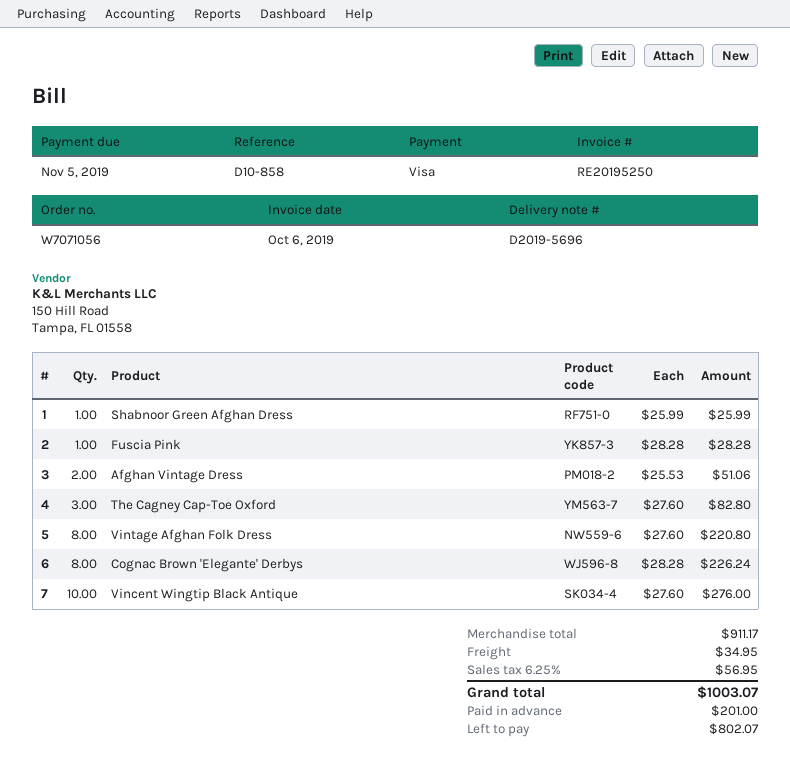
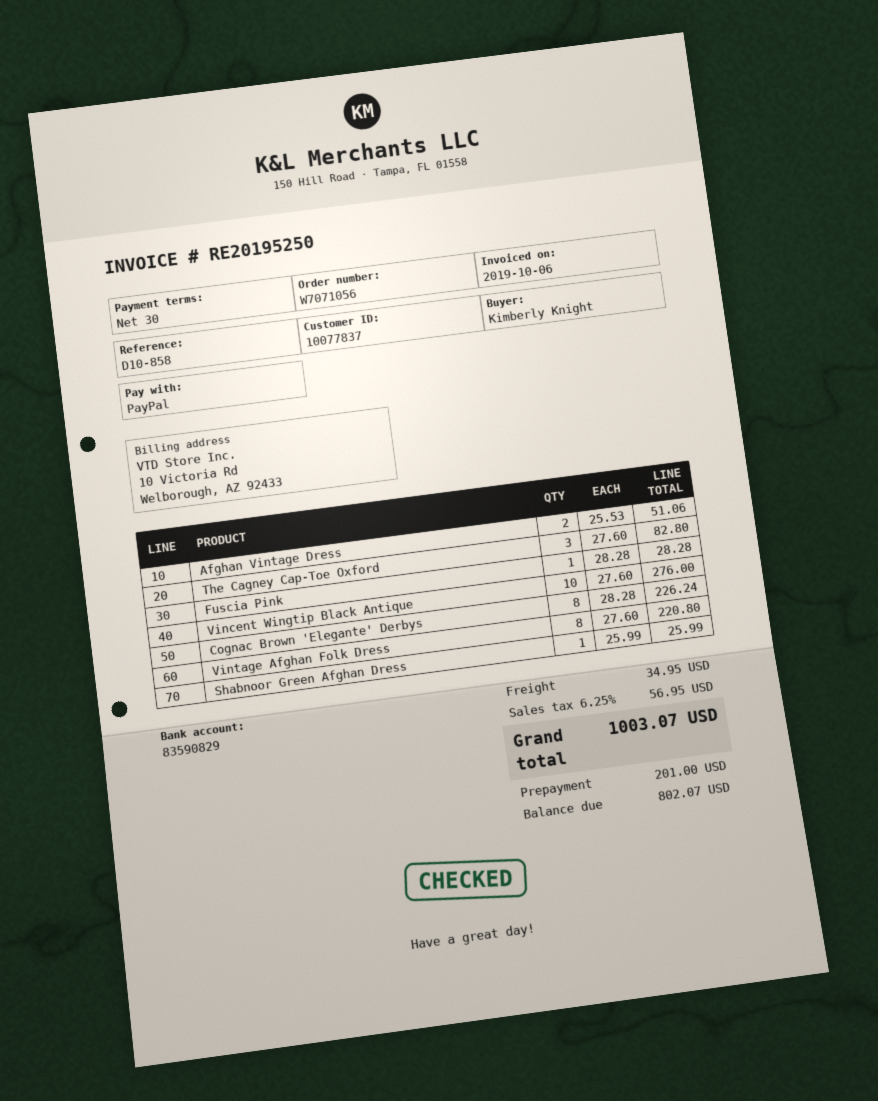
payment method: Visa -> PayPal

